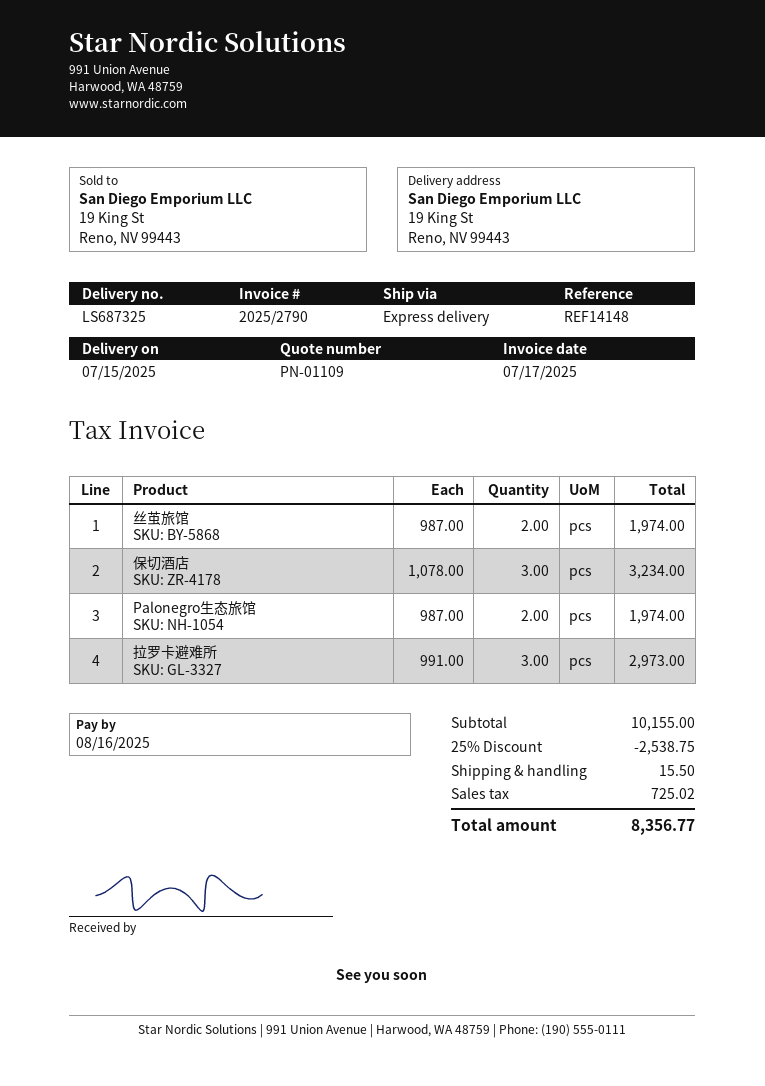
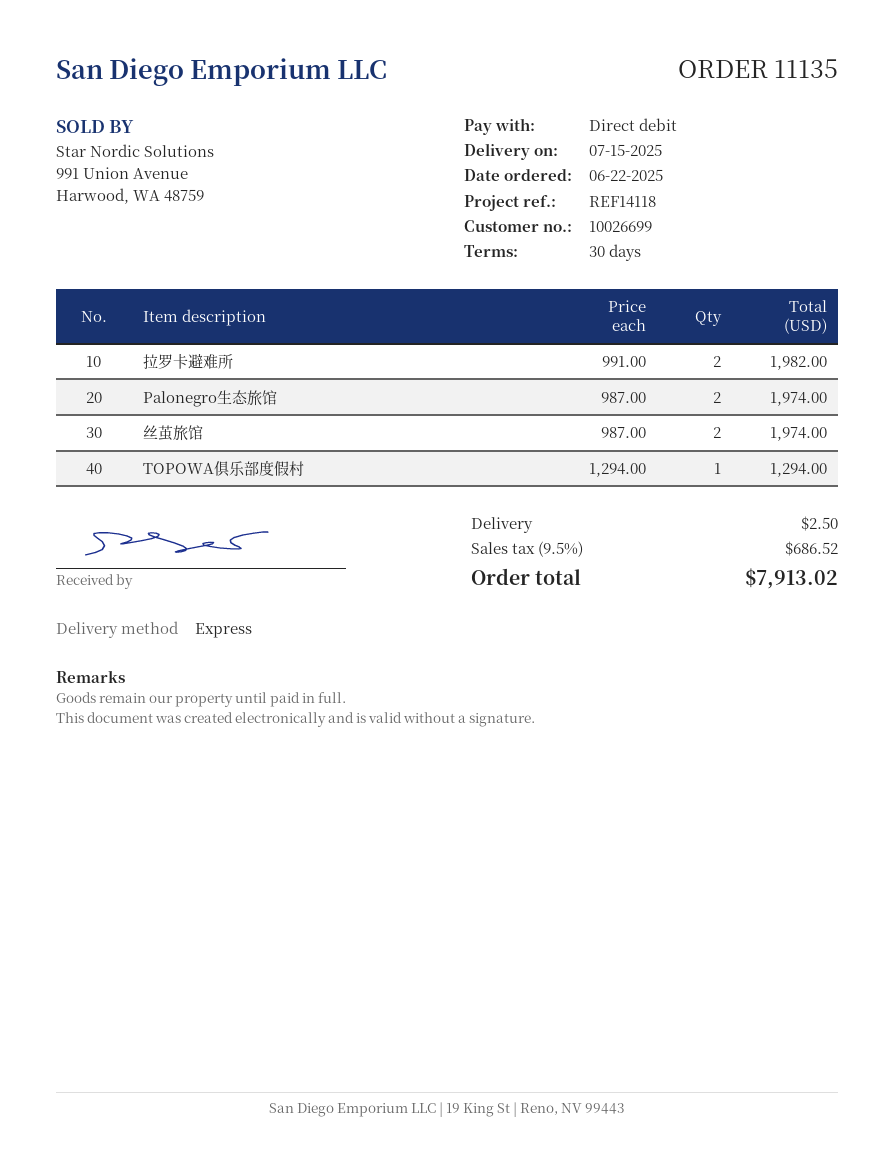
reference: REF14148 -> REF14118
保切酒店: 3 x 1078.00 = 3234.00 -> none
拉罗卡避难所: 3 x 991.00 = 2973.00 -> 2 x 991.00 = 1982.00
TOPOWA俱乐部度假村: none -> 1 x 1294.00 = 1294.00
discount: 25% = 2538.75 -> none
shipping: 15.50 -> 2.50
tax: 725.02 -> 686.52
total: 8356.77 -> 7913.02

